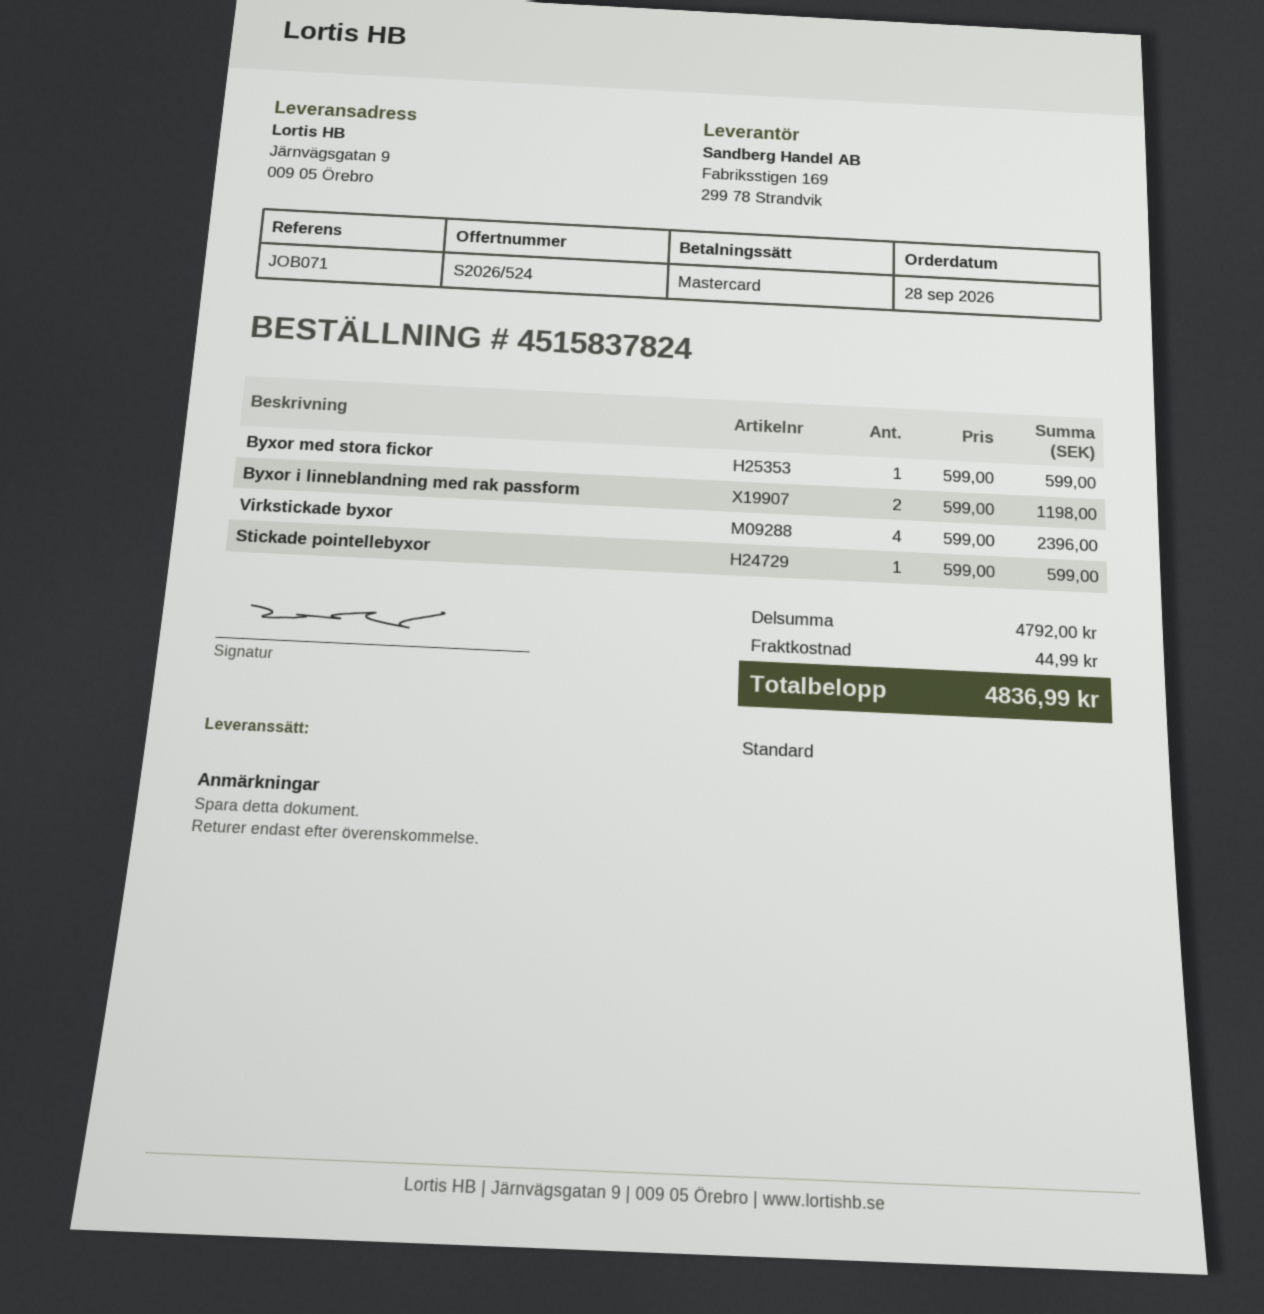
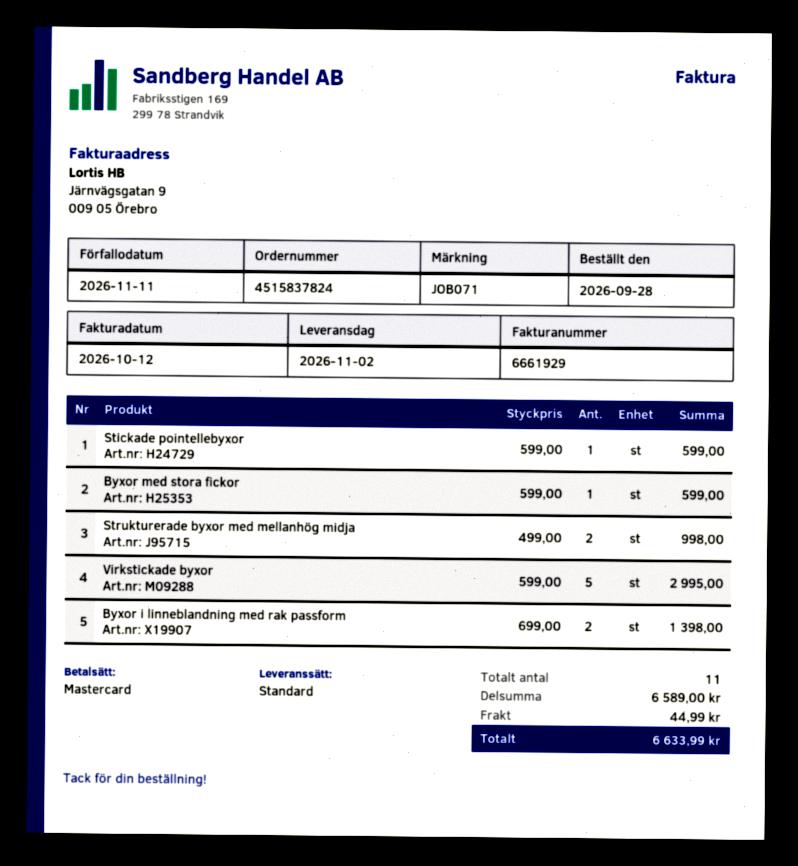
Byxor i linneblandning med rak passform: 2 x 599.00 = 1198.00 -> 2 x 699.00 = 1398.00
Virkstickade byxor: 4 x 599.00 = 2396.00 -> 5 x 599.00 = 2995.00
Strukturerade byxor med mellanhög midja: none -> 2 x 499.00 = 998.00
subtotal: 4792.00 -> 6589.00
total: 4836.99 -> 6633.99

